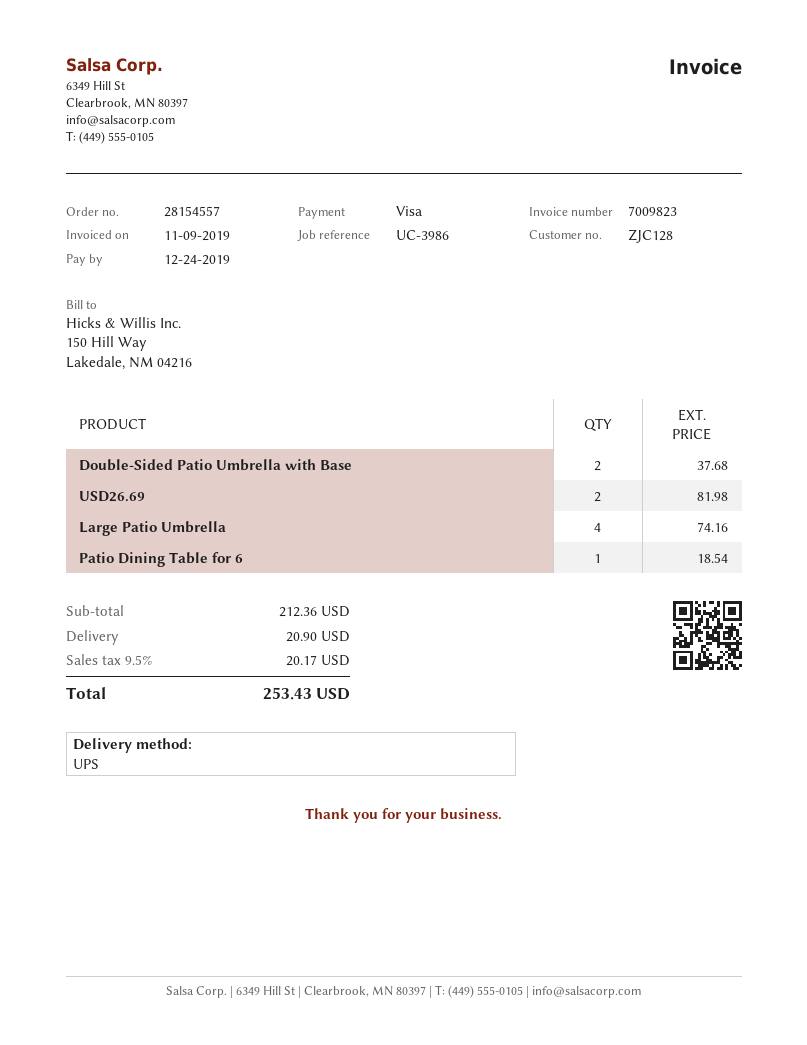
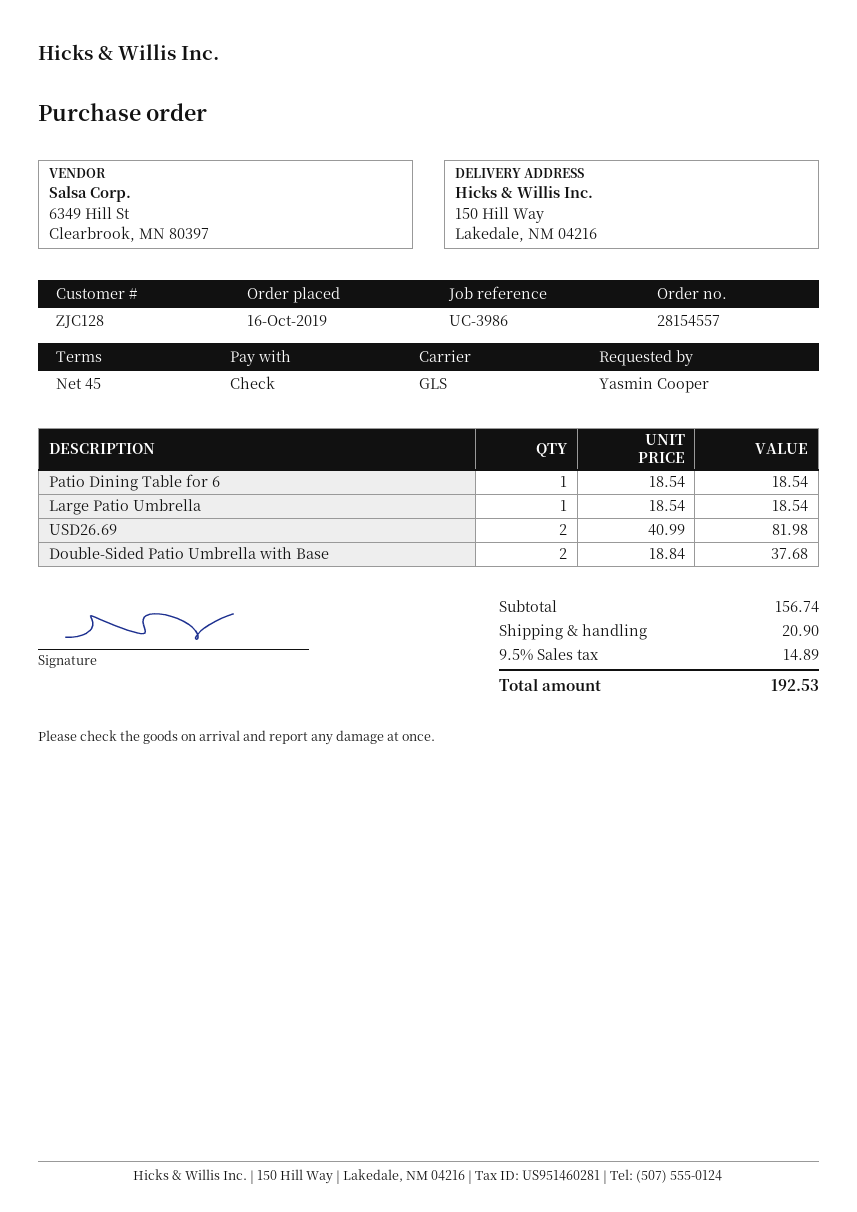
payment method: Visa -> cheque
shipping method: UPS -> GLS
Large Patio Umbrella: 4 for 74.16 -> 1 for 18.54
subtotal: 212.36 -> 156.74
tax: 9.5% = 20.17 -> 9.5% = 14.89
total: 253.43 -> 192.53

